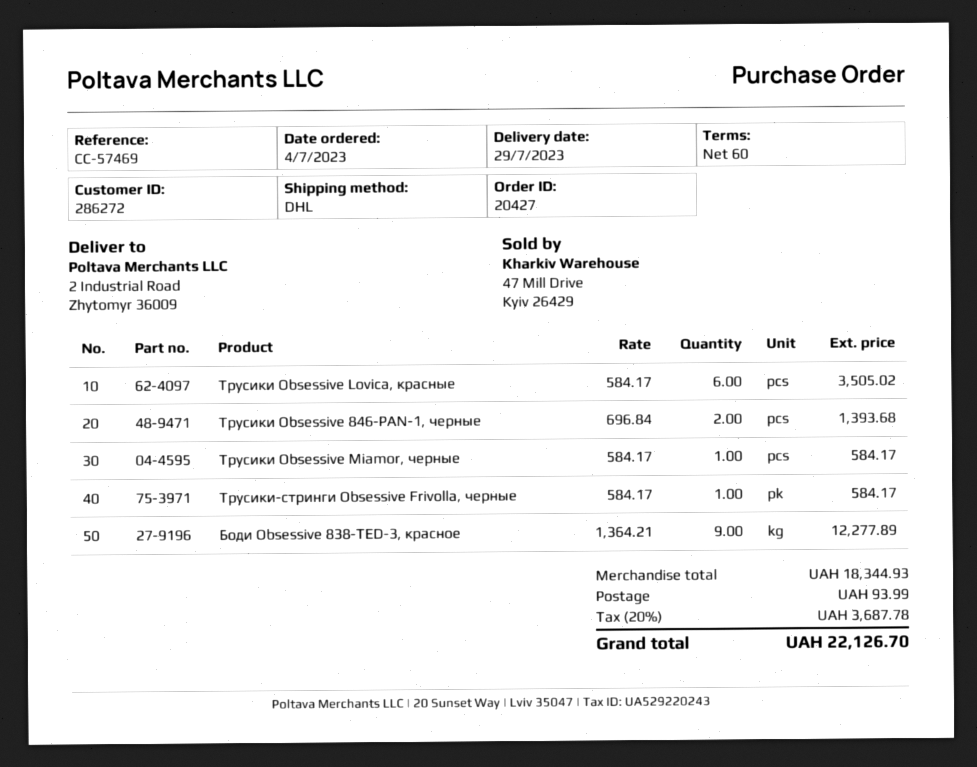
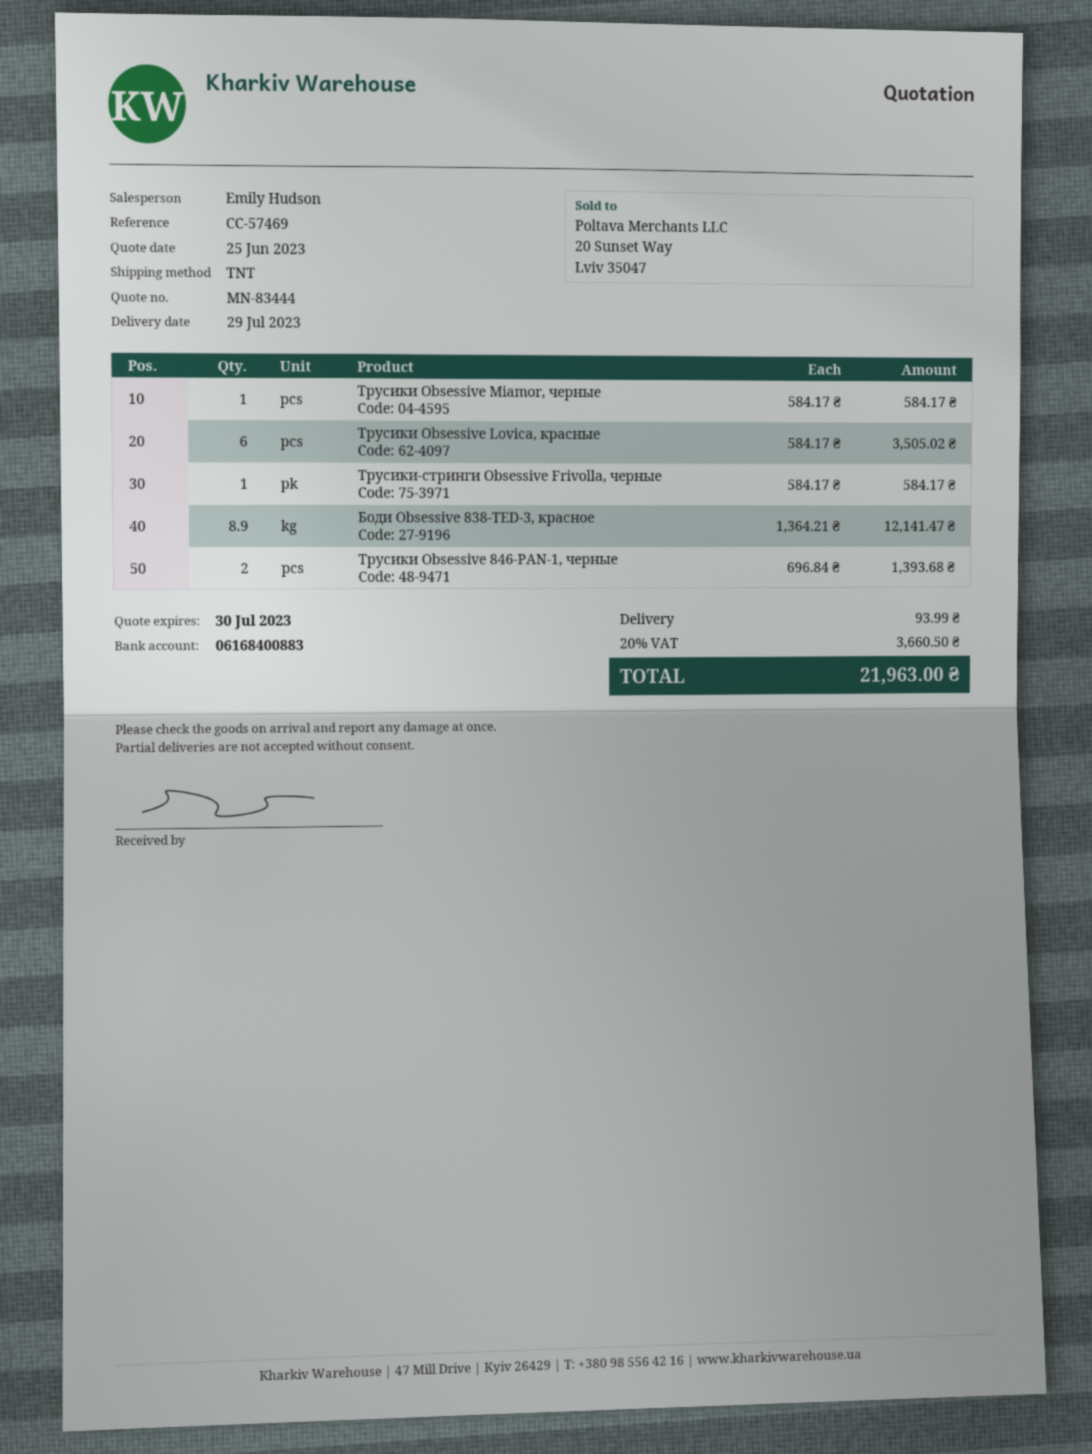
shipping method: DHL -> TNT
Боди Obsessive 838-TED-3, красное: 9 x 1364.21 = 12277.89 -> 8.9 x 1364.21 = 12141.47
tax: 20% = 3687.78 -> 20% = 3660.50
total: 22126.70 -> 21963.00

